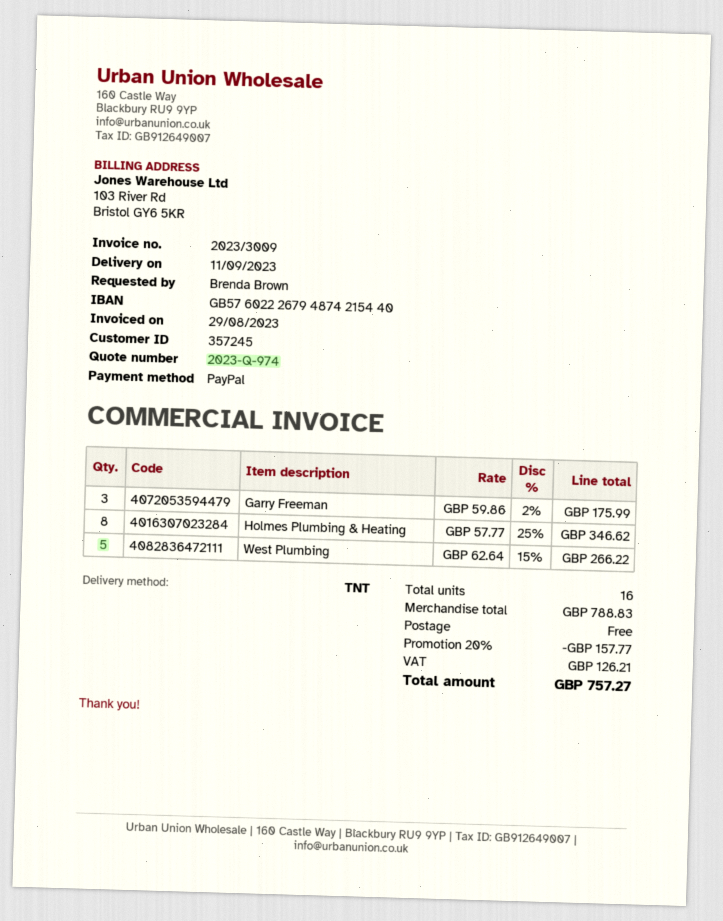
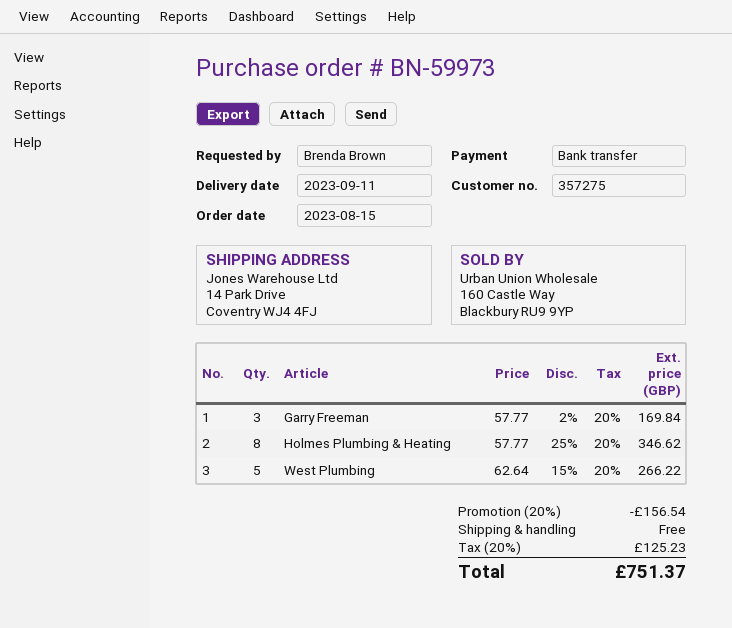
customer number: 357245 -> 357275
payment method: PayPal -> bank transfer
Garry Freeman: 3 x 59.86 - 2% = 175.99 -> 3 x 57.77 - 2% = 169.84
discount: 20% = 157.77 -> 20% = 156.54
tax: 126.21 -> 125.23
total: 757.27 -> 751.37

